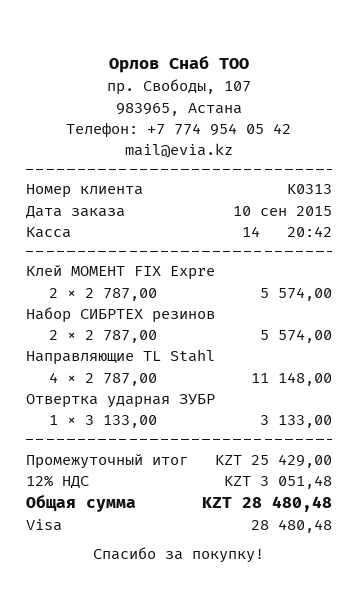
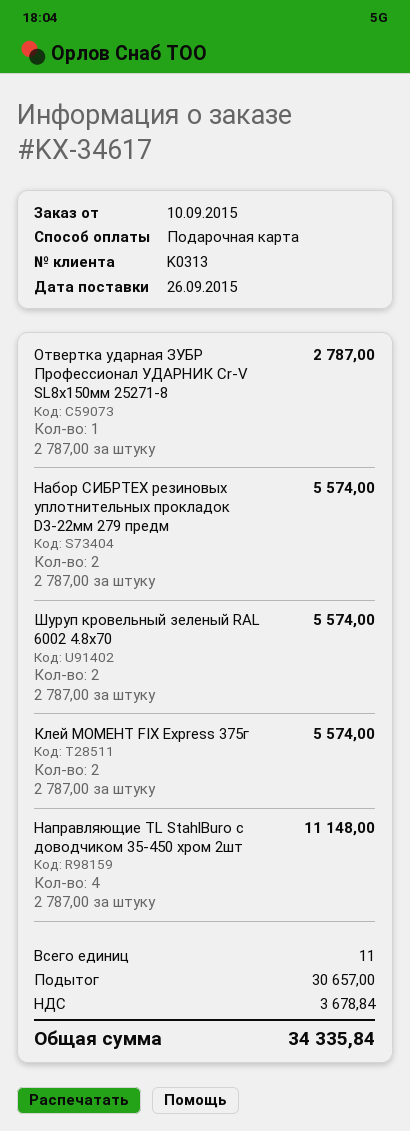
payment method: Visa -> gift card
Отвертка ударная ЗУБР: 1 x 3133.00 = 3133.00 -> 1 x 2787.00 = 2787.00
Шуруп кровельный зеленый RAL 6002 4.8х70: none -> 2 x 2787.00 = 5574.00
subtotal: 25429.00 -> 30657.00
tax: 3051.48 -> 3678.84
total: 28480.48 -> 34335.84

